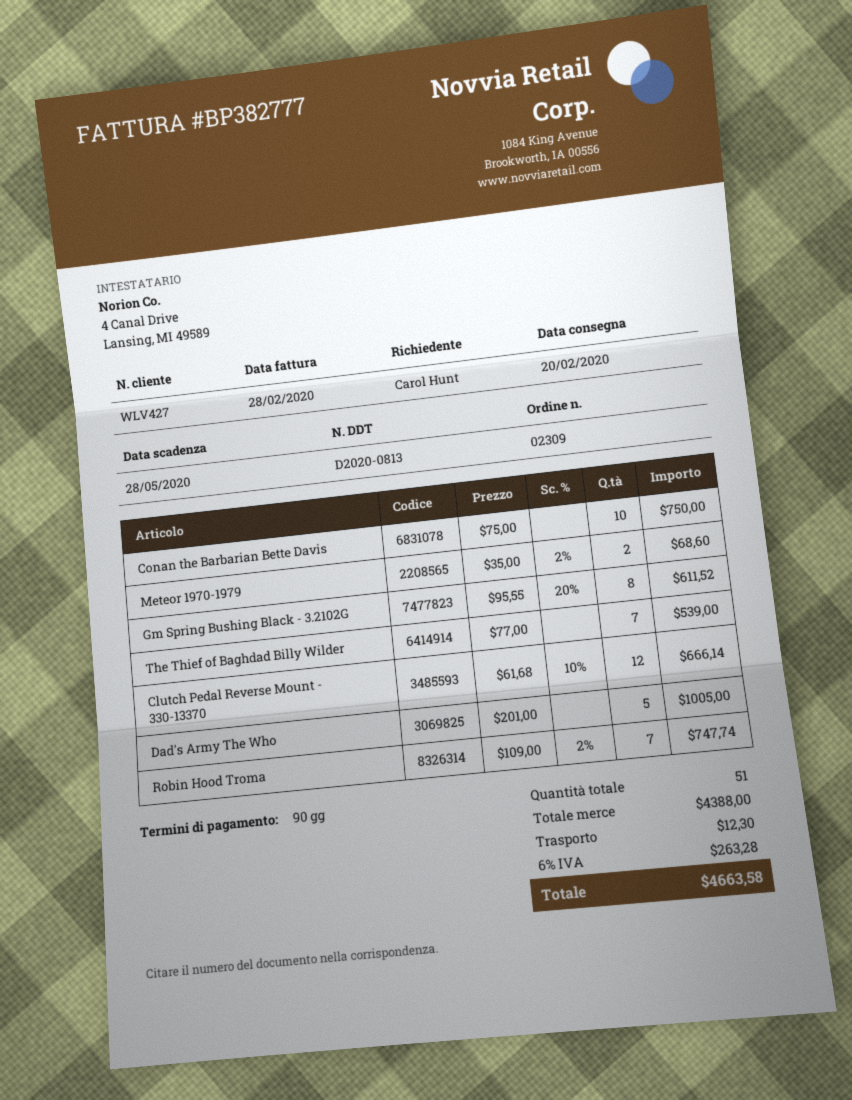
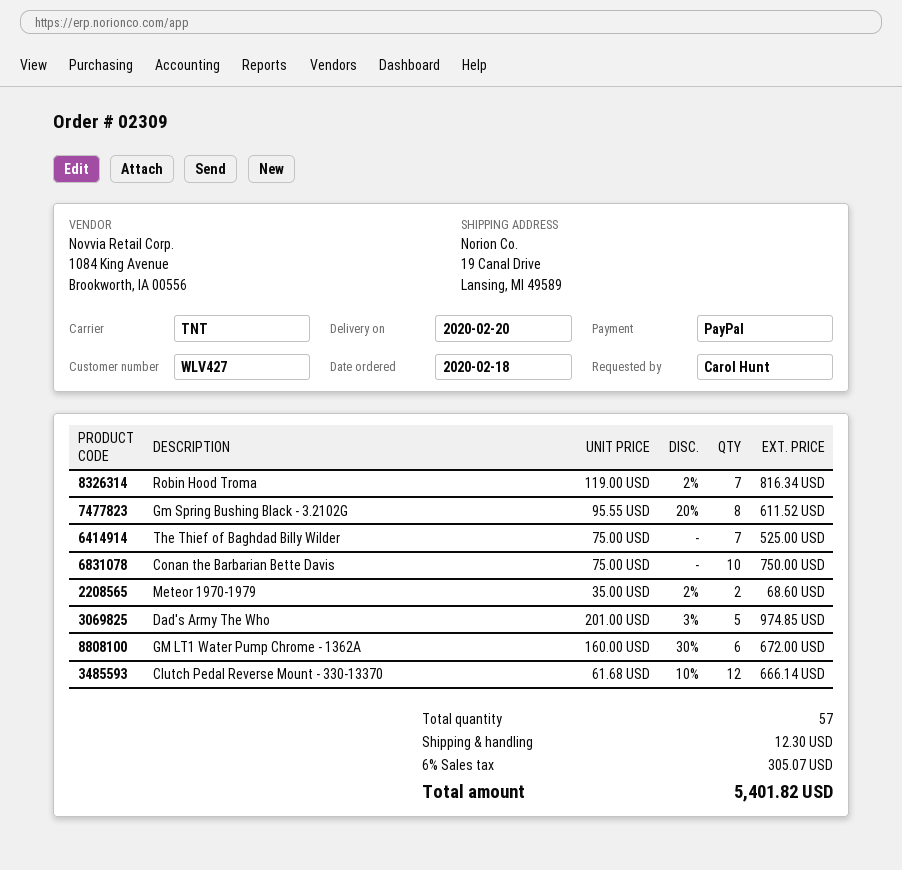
The Thief of Baghdad Billy Wilder: 7 x 77.00 = 539.00 -> 7 x 75.00 = 525.00
Dad's Army The Who: 5 x 201.00 = 1005.00 -> 5 x 201.00 - 3% = 974.85
Robin Hood Troma: 7 x 109.00 - 2% = 747.74 -> 7 x 119.00 - 2% = 816.34
GM LT1 Water Pump Chrome - 1362A: none -> 6 x 160.00 - 30% = 672.00
total quantity: 51 -> 57
tax: 6% = 263.28 -> 6% = 305.07
total: 4663.58 -> 5401.82

